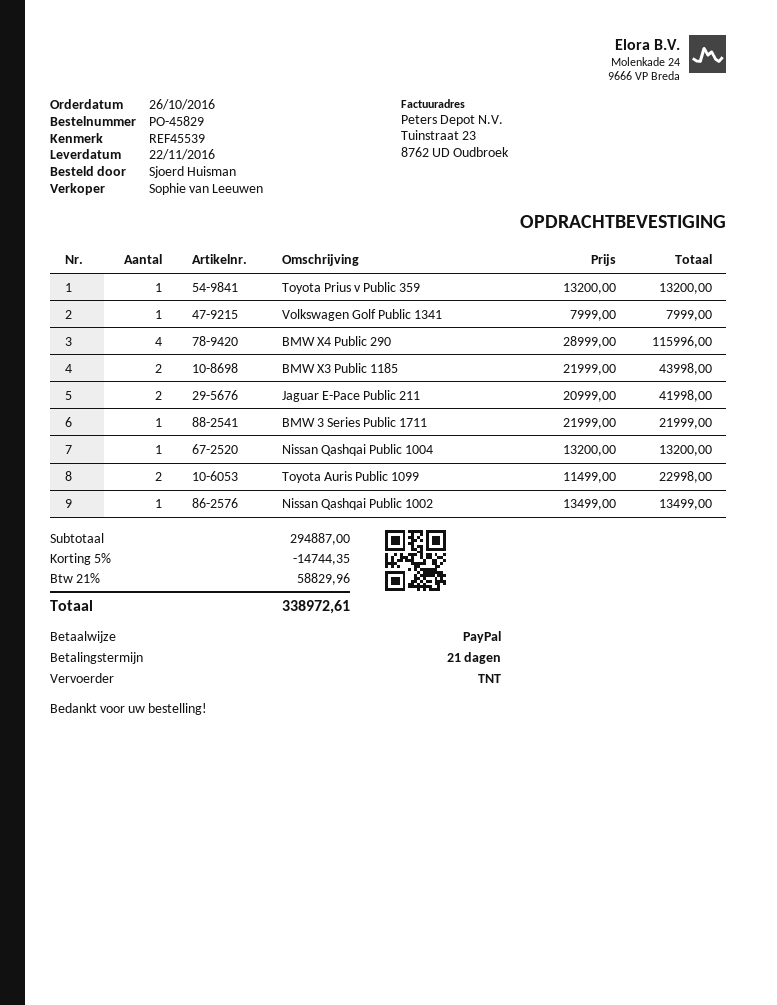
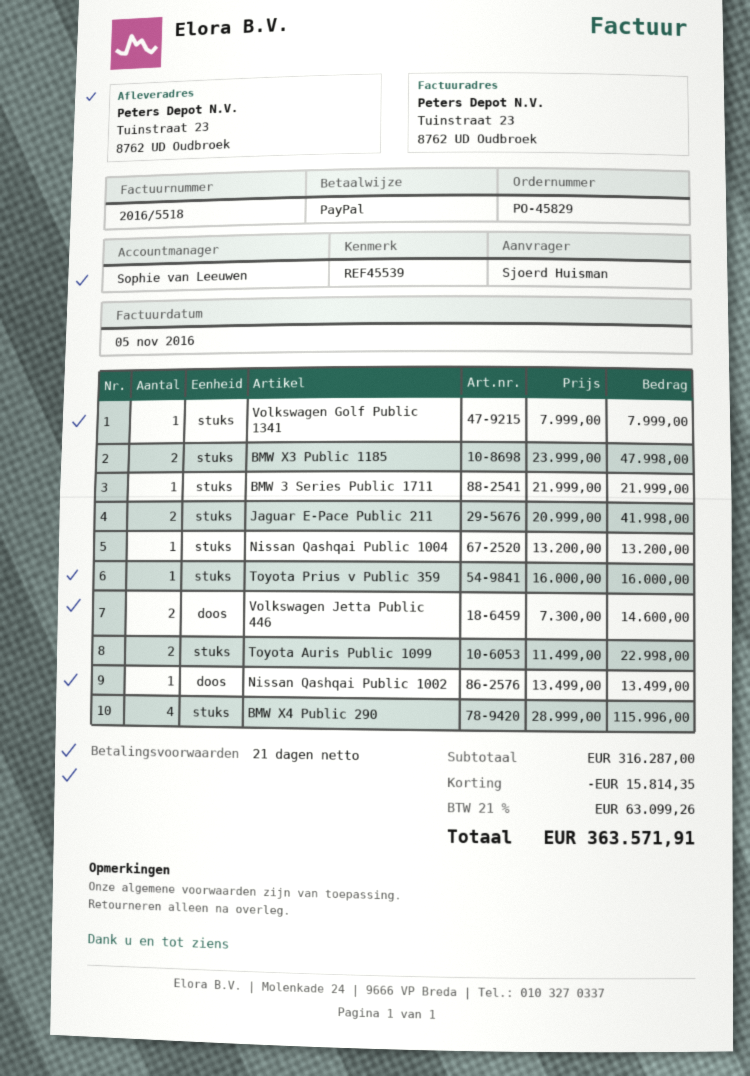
Toyota Prius v Public 359: 1 x 13200.00 = 13200.00 -> 1 x 16000.00 = 16000.00
BMW X3 Public 1185: 2 x 21999.00 = 43998.00 -> 2 x 23999.00 = 47998.00
Volkswagen Jetta Public 446: none -> 2 x 7300.00 = 14600.00
subtotal: 294887.00 -> 316287.00
discount: 14744.35 -> 15814.35
tax: 21% = 58829.96 -> 21% = 63099.26
total: 338972.61 -> 363571.91

